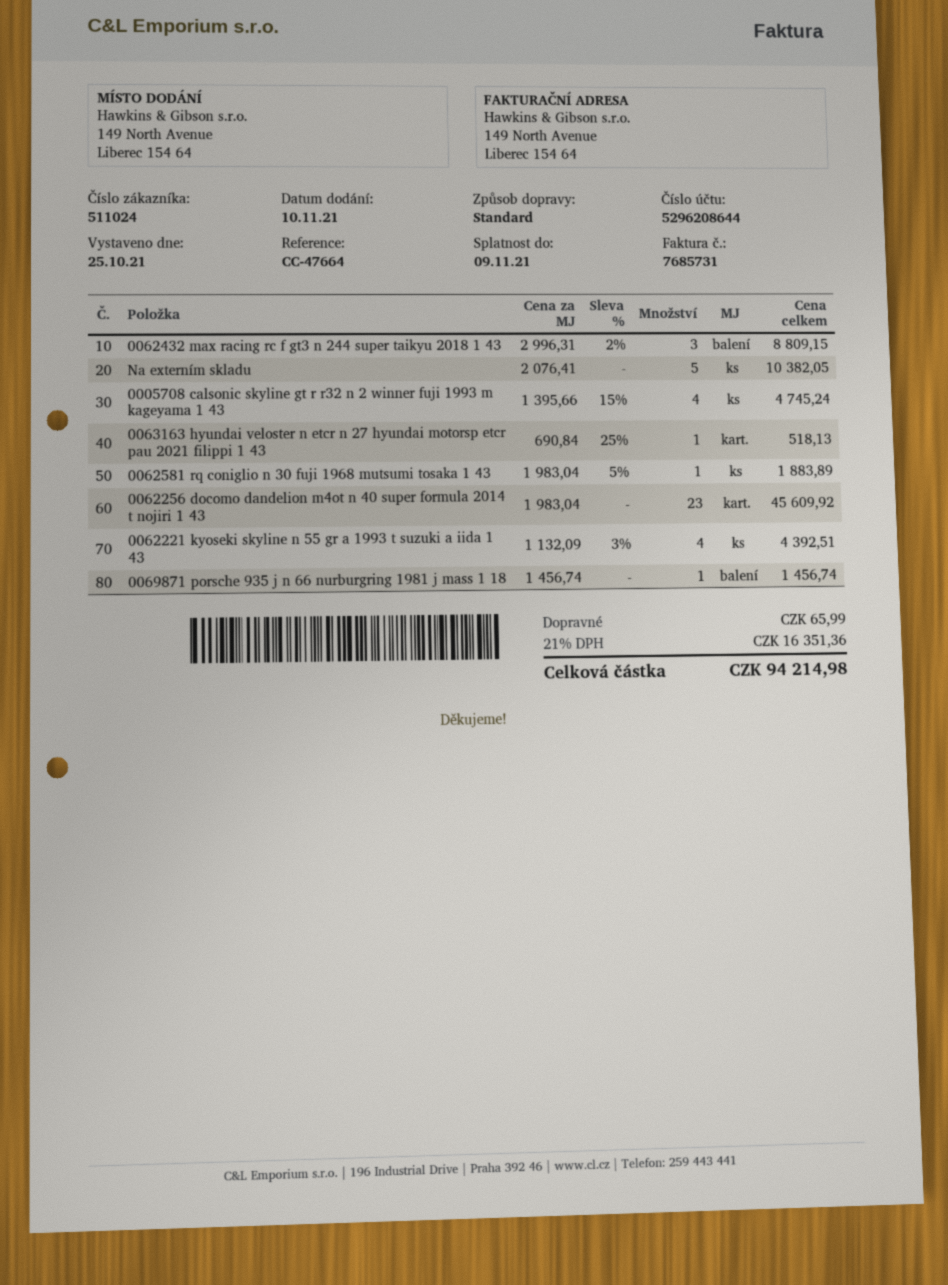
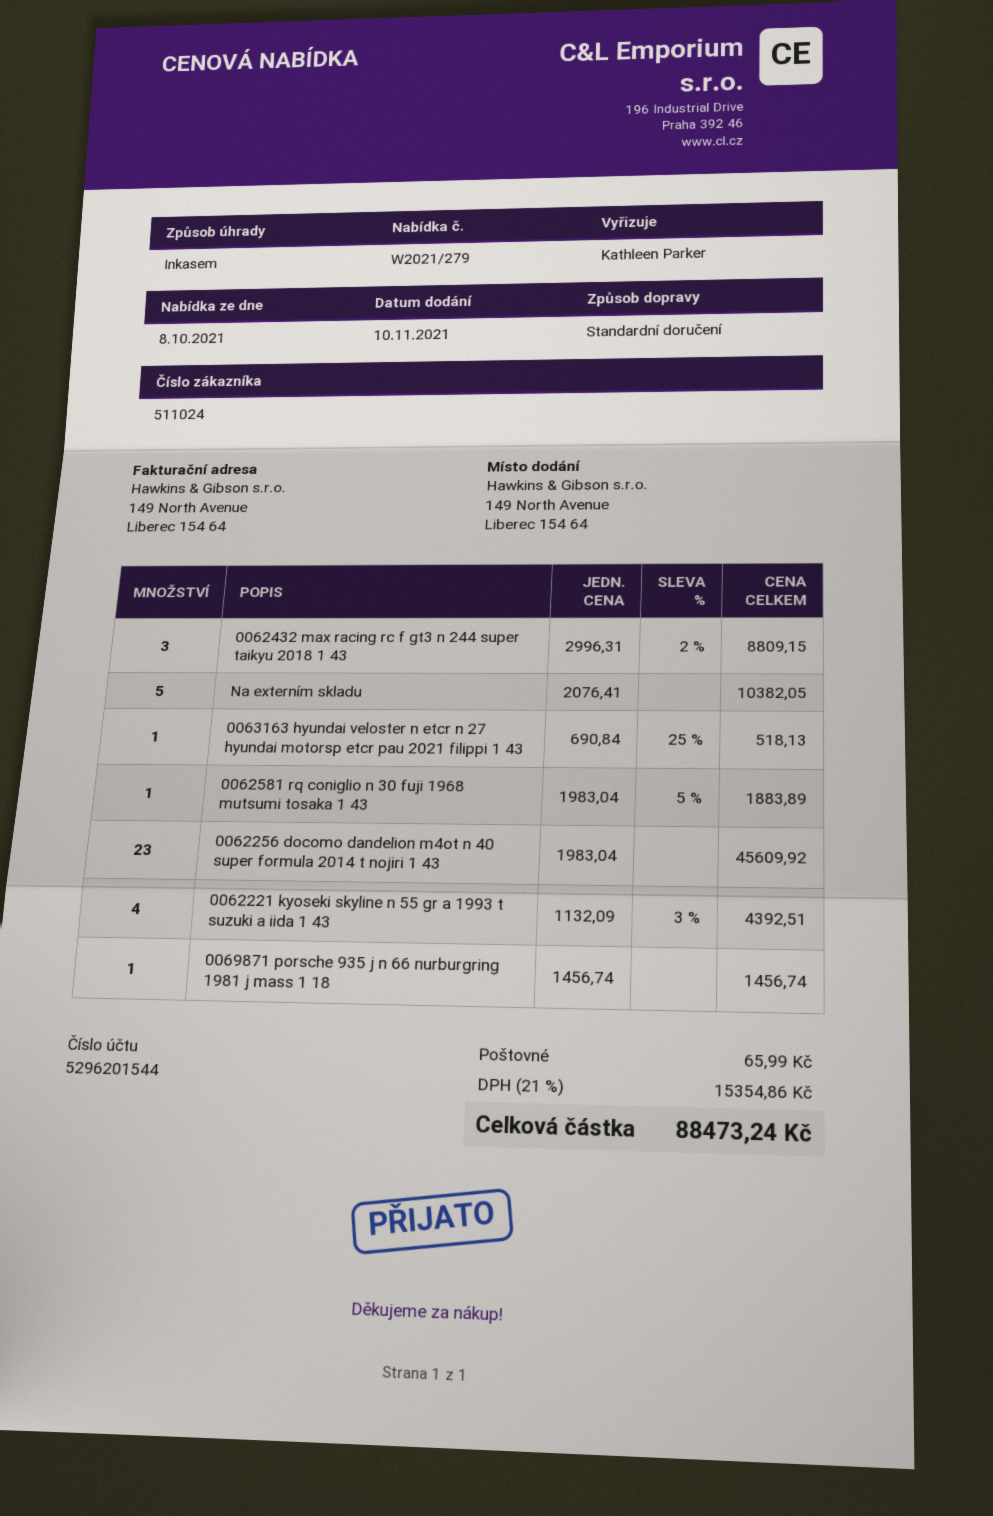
bank account: 5296208644 -> 5296201544
0005708 calsonic skyline gt r r32 n 2 winner fuji 1993 m kageyama 1 43: 4 x 1395.66 - 15% = 4745.24 -> none
tax: 21% = 16351.36 -> 21% = 15354.86
total: 94214.98 -> 88473.24

